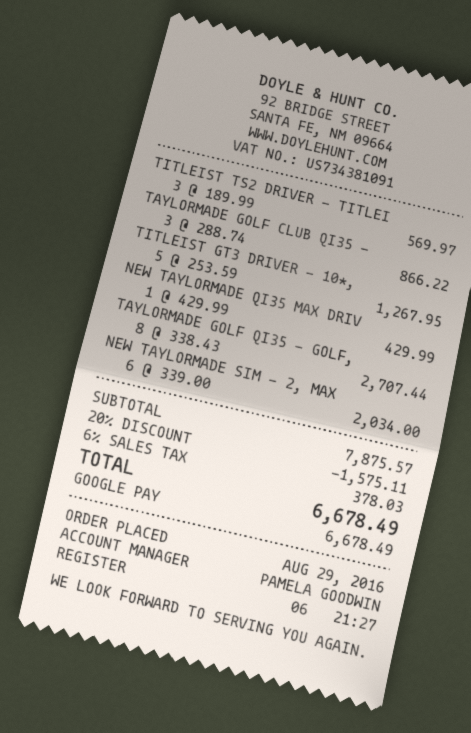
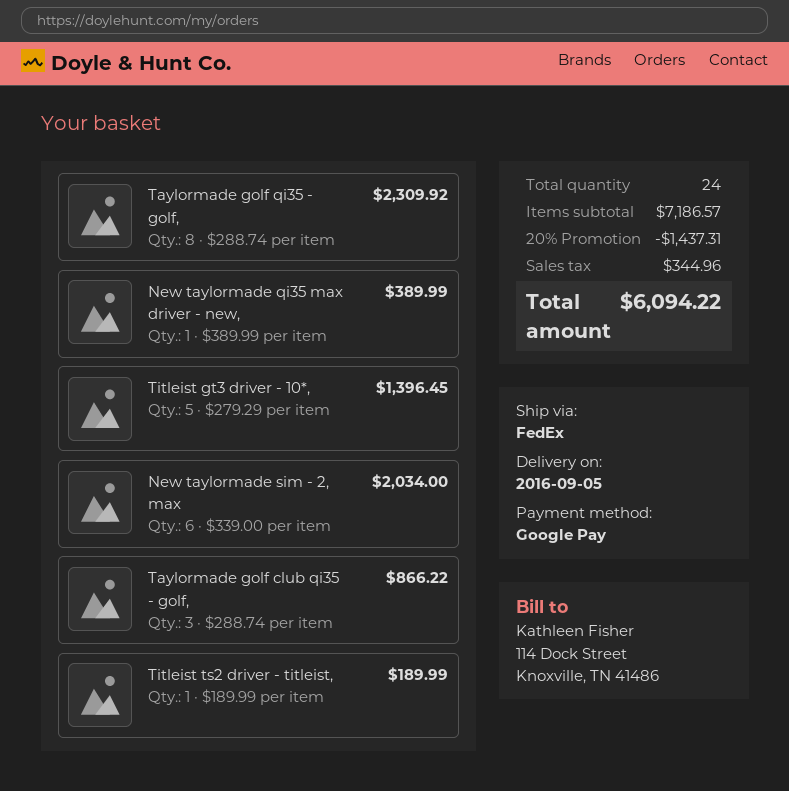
TITLEIST TS2 DRIVER - TITLEI: 3 x 189.99 = 569.97 -> 1 x 189.99 = 189.99
TITLEIST GT3 DRIVER - 10*,: 5 x 253.59 = 1267.95 -> 5 x 279.29 = 1396.45
NEW TAYLORMADE QI35 MAX DRIV: 1 x 429.99 = 429.99 -> 1 x 389.99 = 389.99
TAYLORMADE GOLF QI35 - GOLF,: 8 x 338.43 = 2707.44 -> 8 x 288.74 = 2309.92
subtotal: 7875.57 -> 7186.57
discount: 20% = 1575.11 -> 20% = 1437.31
tax: 378.03 -> 344.96
total: 6678.49 -> 6094.22

